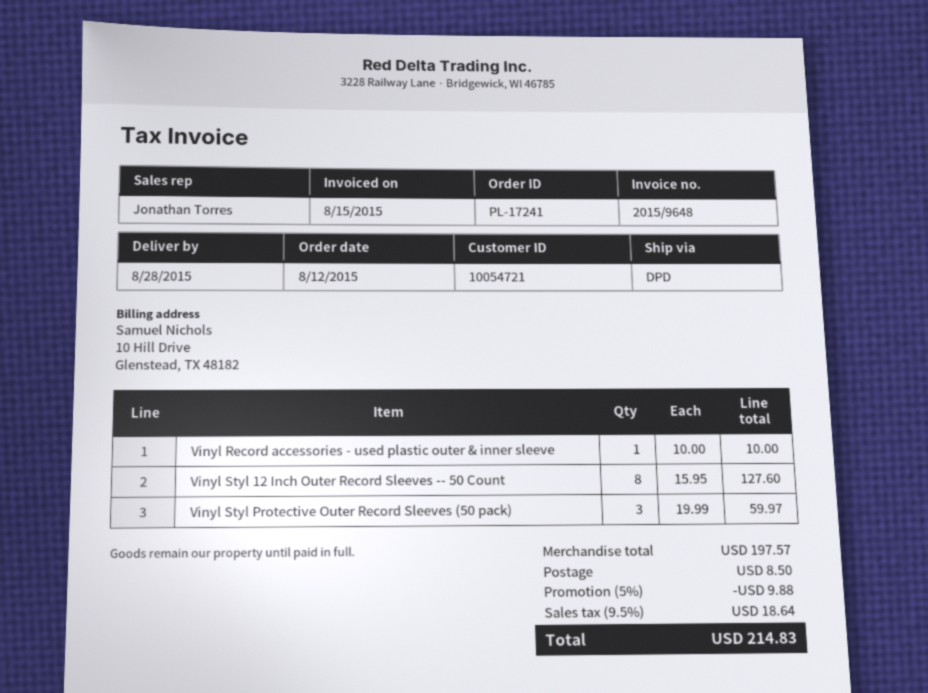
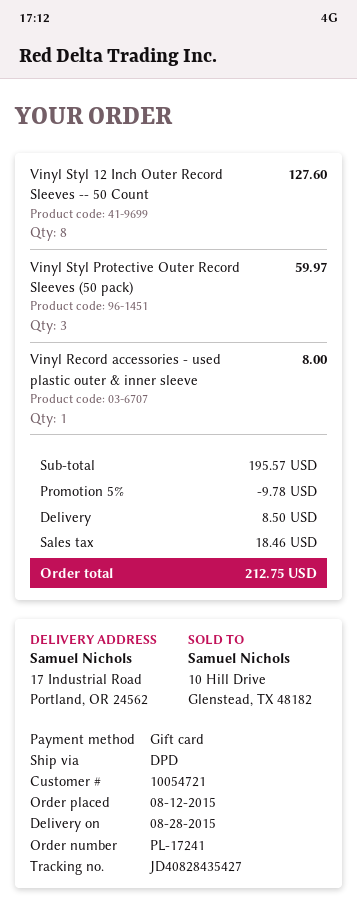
Vinyl Record accessories - used plastic outer & inner sleeve: 1 for 10.00 -> 1 for 8.00
subtotal: 197.57 -> 195.57
discount: 5% = 9.88 -> 5% = 9.78
tax: 18.64 -> 18.46
total: 214.83 -> 212.75

